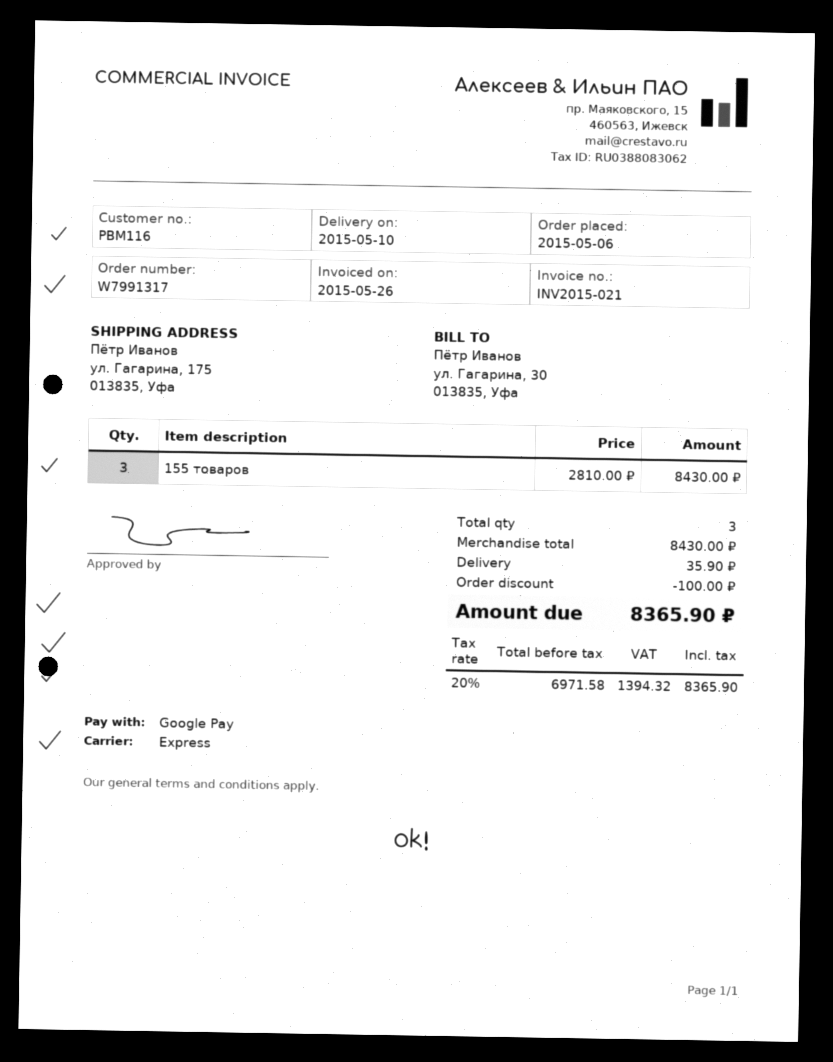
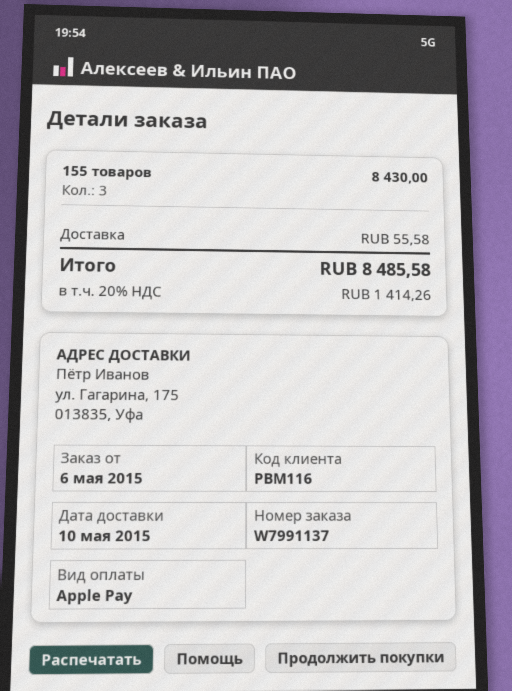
order number: W7991317 -> W7991137
payment method: Google Pay -> Apple Pay
discount: 100.00 -> none
shipping: 35.90 -> 55.58
tax: 20% = 1394.32 -> 20% = 1414.26
total: 8365.90 -> 8485.58

